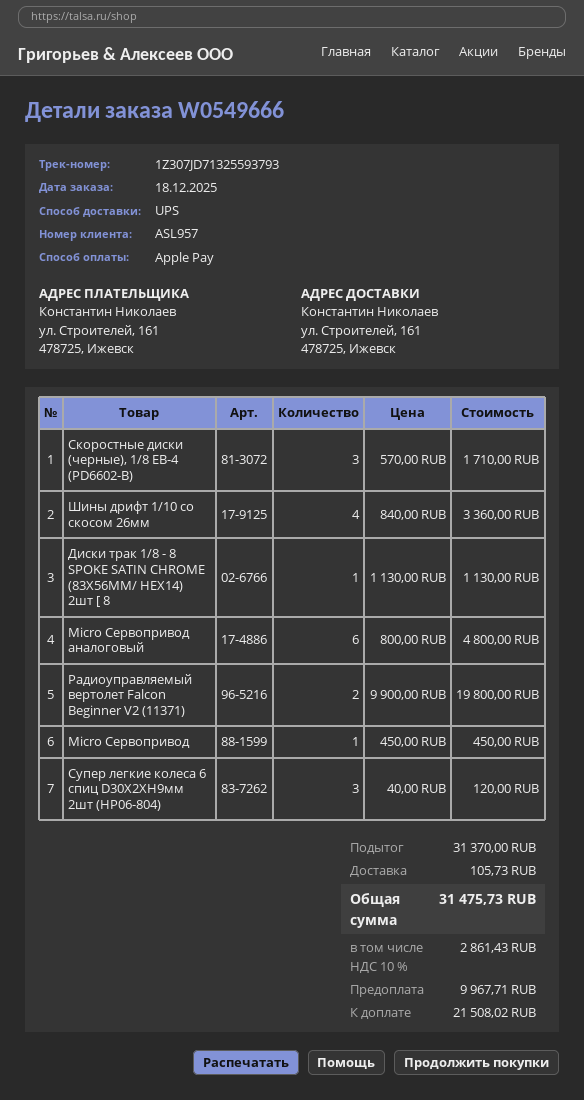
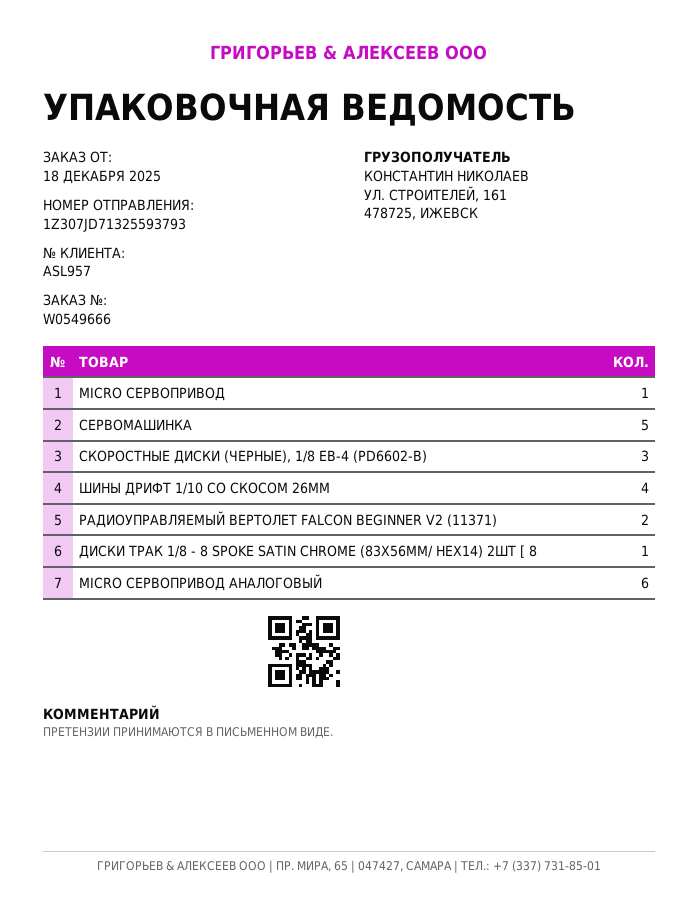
Супер легкие колеса 6 спиц D30X2ХH9мм 2шт (HP06-804): 3 -> none
СЕРВОМАШИНКА: none -> 5

